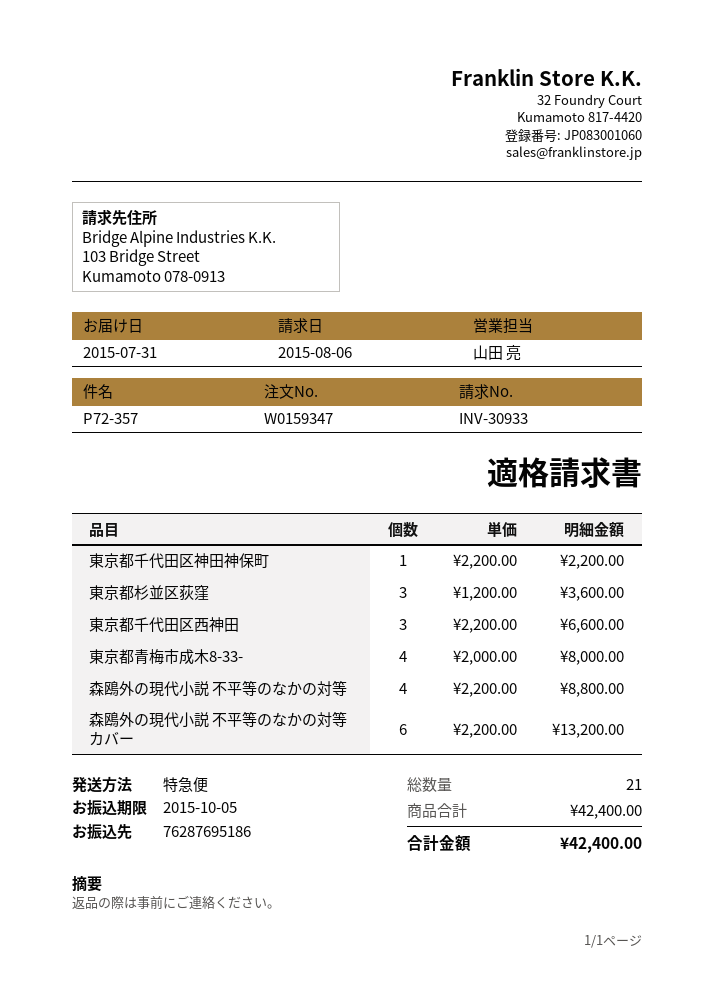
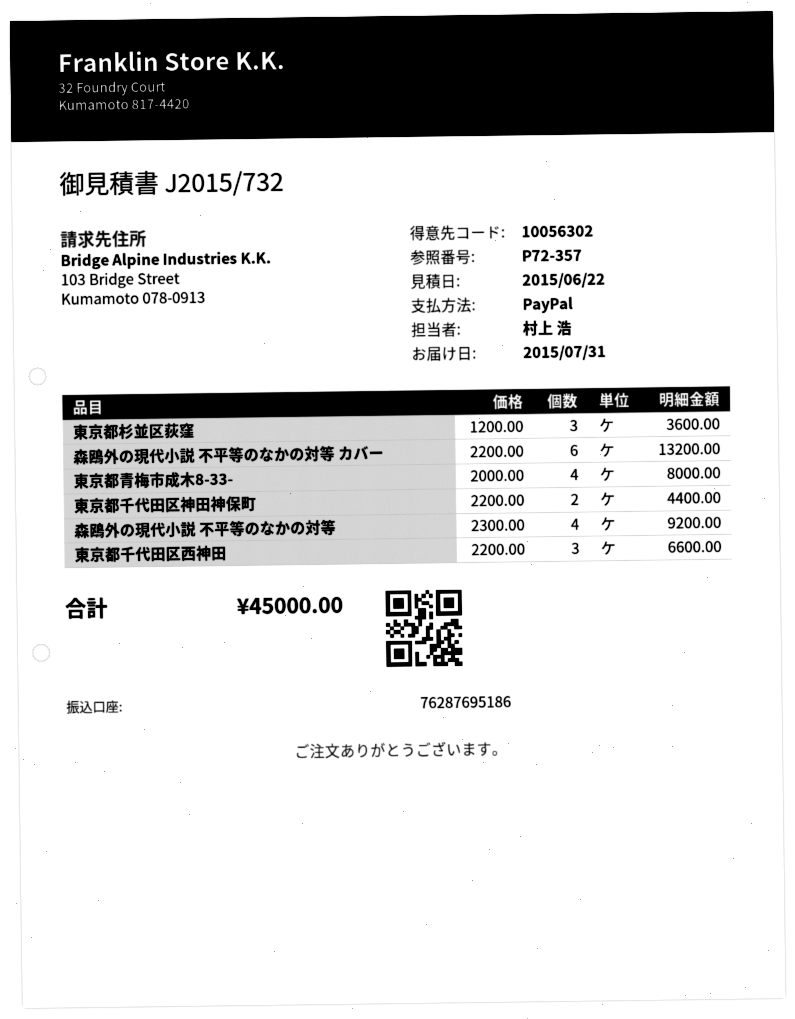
sales rep: 山田 亮 -> 村上 浩
東京都千代田区神田神保町: 1 x 2200.00 = 2200.00 -> 2 x 2200.00 = 4400.00
森鴎外の現代小説 不平等のなかの対等: 4 x 2200.00 = 8800.00 -> 4 x 2300.00 = 9200.00
total: 42400.00 -> 45000.00

